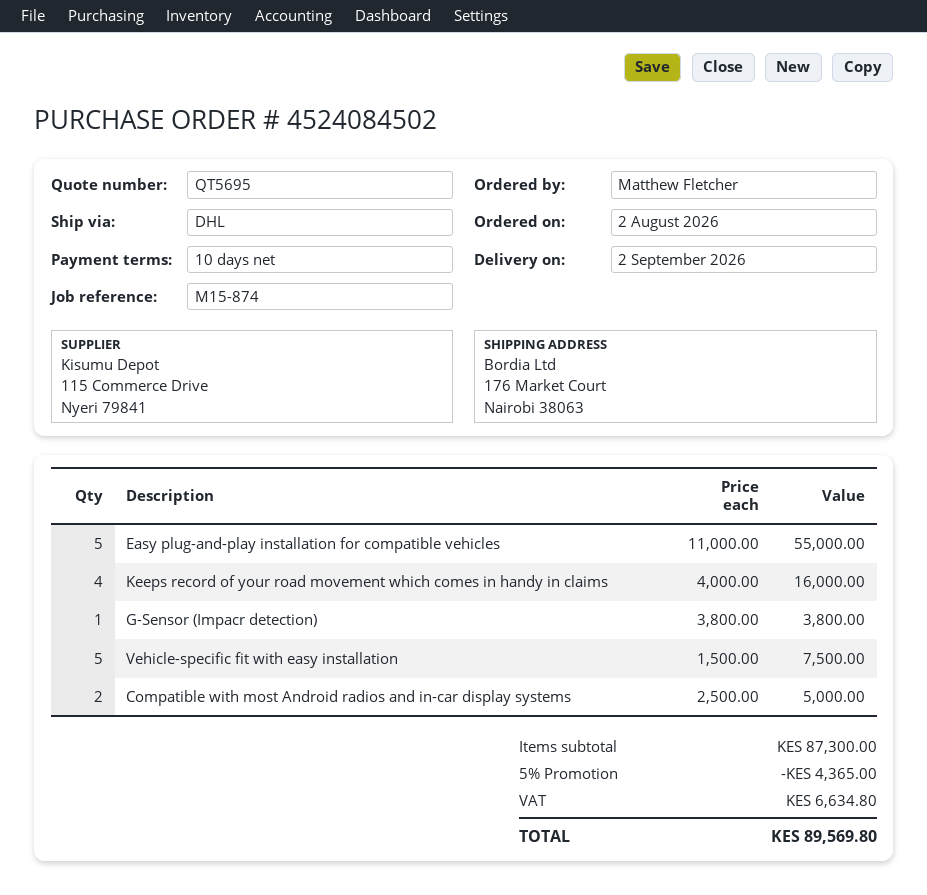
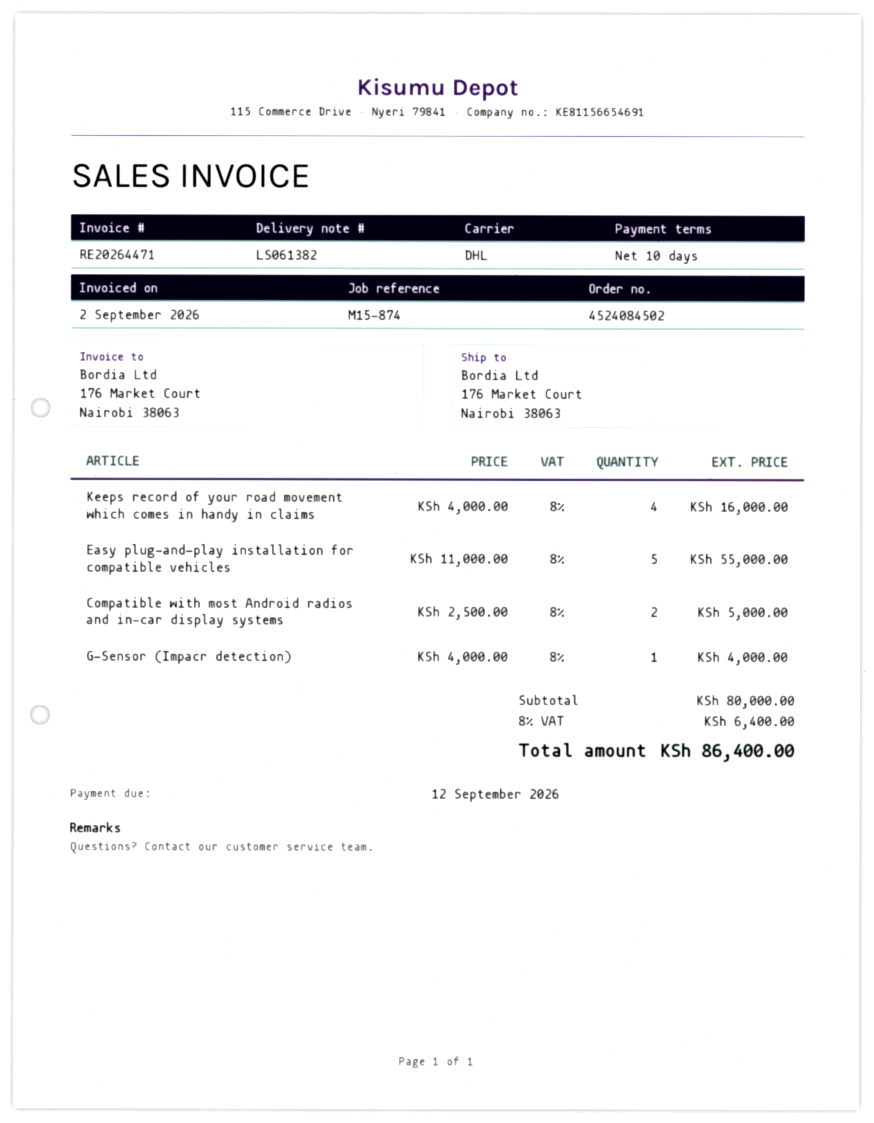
G-Sensor (Impacr detection): 1 x 3800.00 = 3800.00 -> 1 x 4000.00 = 4000.00
Vehicle-specific fit with easy installation: 5 x 1500.00 = 7500.00 -> none
subtotal: 87300.00 -> 80000.00
discount: 5% = 4365.00 -> none
tax: 6634.80 -> 6400.00
total: 89569.80 -> 86400.00

